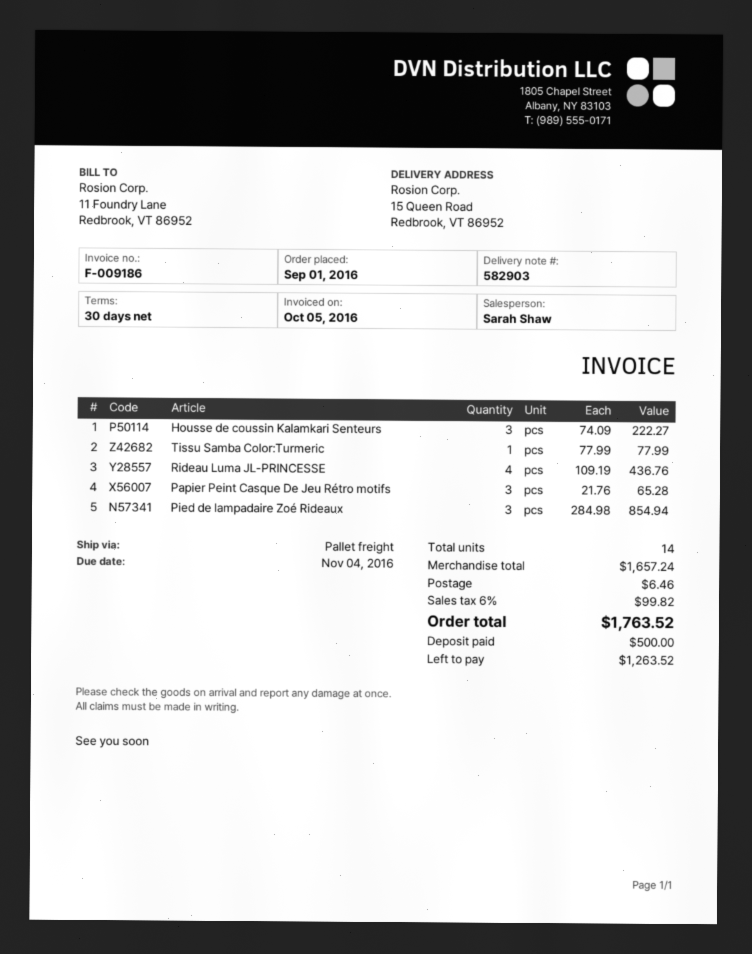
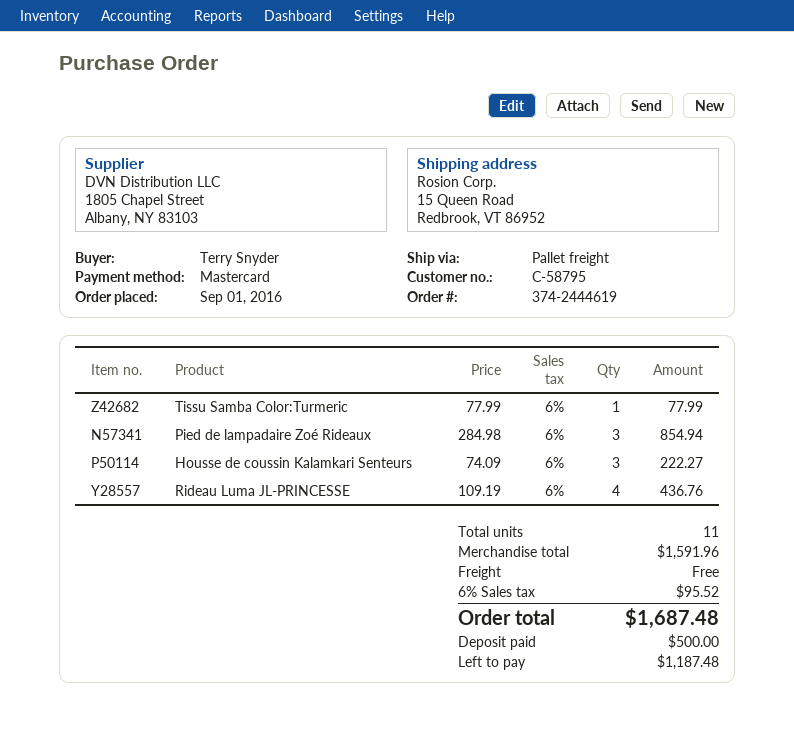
Papier Peint Casque De Jeu Rétro motifs: 3 x 21.76 = 65.28 -> none
total quantity: 14 -> 11
subtotal: 1657.24 -> 1591.96
shipping: 6.46 -> 0.00
tax: 6% = 99.82 -> 6% = 95.52
total: 1763.52 -> 1687.48
balance: 1263.52 -> 1187.48

